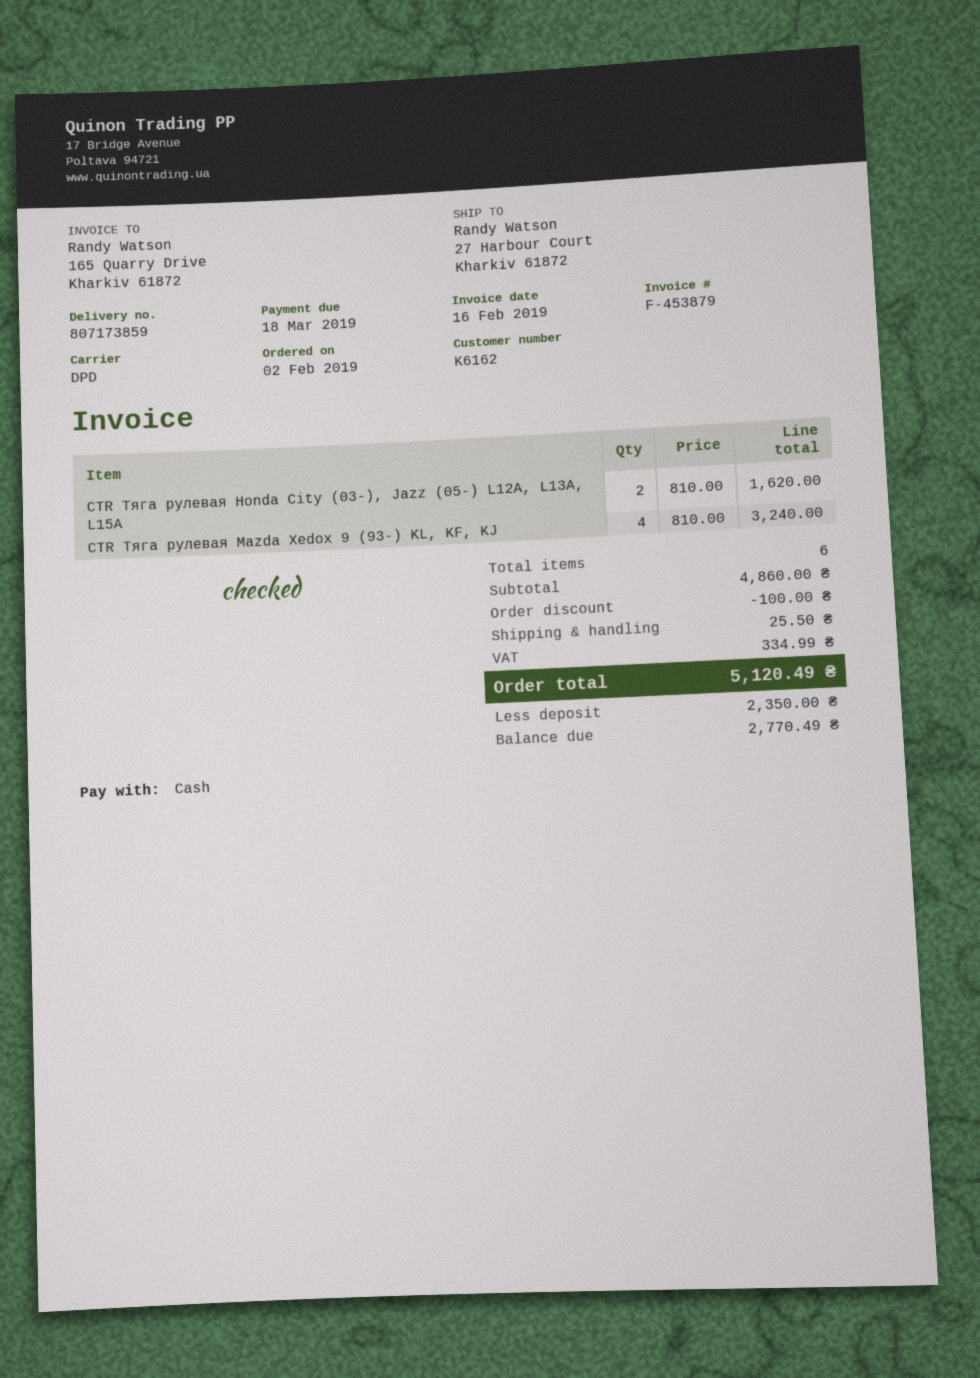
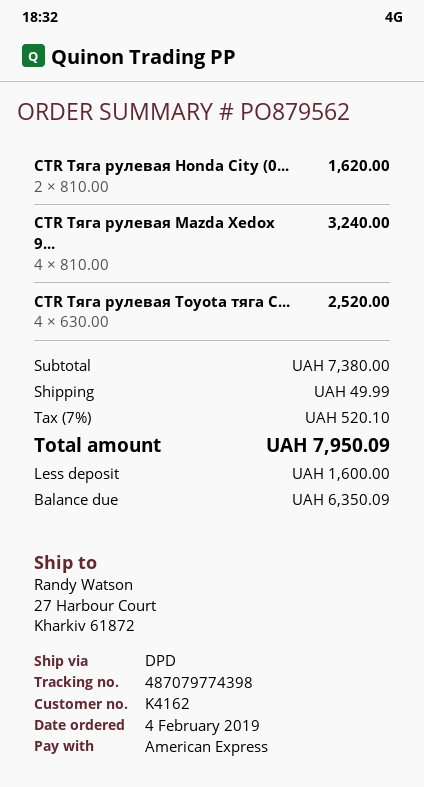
order date: 2019-02-02 -> 2019-02-04
customer number: K6162 -> K4162
payment method: cash -> American Express
CTR Тяга рулевая Toyota тяга C...: none -> 4 x 630.00 = 2520.00
subtotal: 4860.00 -> 7380.00
discount: 100.00 -> none
shipping: 25.50 -> 49.99
tax: 334.99 -> 520.10
total: 5120.49 -> 7950.09
deposit: 2350.00 -> 1600.00
balance: 2770.49 -> 6350.09

